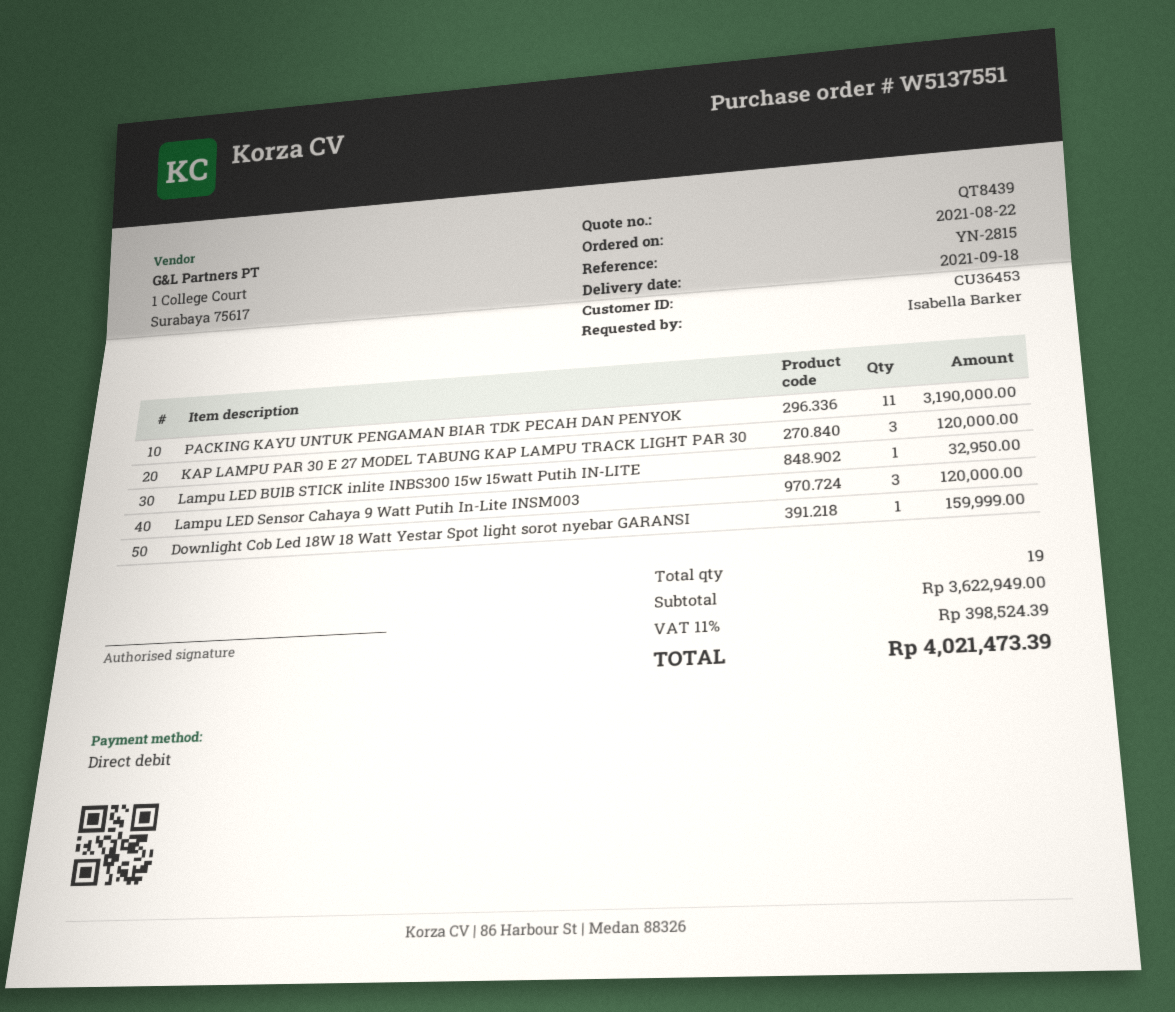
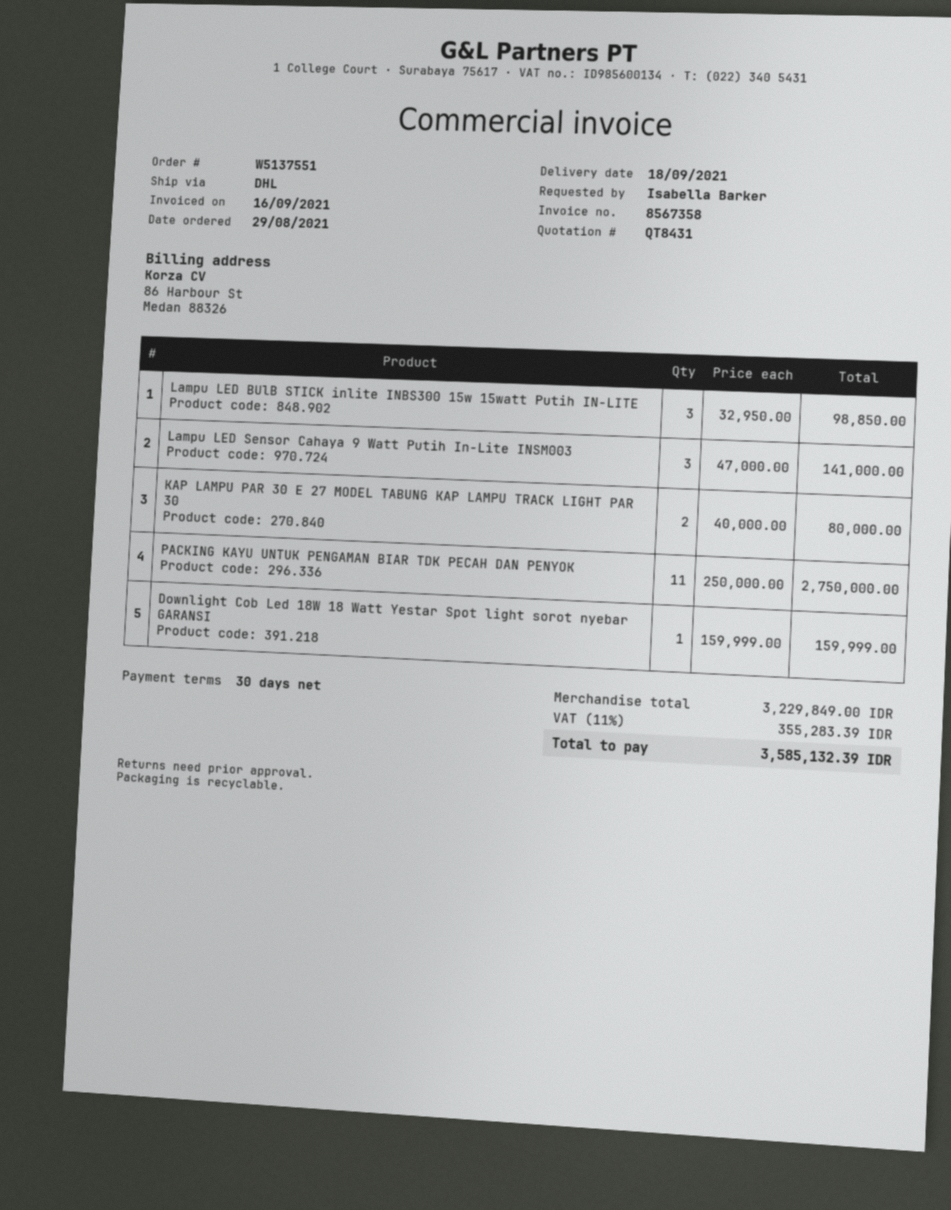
quote number: QT8439 -> QT8431
order date: 2021-08-22 -> 2021-08-29
PACKING KAYU UNTUK PENGAMAN BIAR TDK PECAH DAN PENYOK: 11 for 3190000.00 -> 11 for 2750000.00
KAP LAMPU PAR 30 E 27 MODEL TABUNG KAP LAMPU TRACK LIGHT PAR 30: 3 for 120000.00 -> 2 for 80000.00
Lampu LED BUlB STICK inlite INBS300 15w 15watt Putih IN-LITE: 1 for 32950.00 -> 3 for 98850.00
Lampu LED Sensor Cahaya 9 Watt Putih In-Lite INSM003: 3 for 120000.00 -> 3 for 141000.00
subtotal: 3622949.00 -> 3229849.00
tax: 11% = 398524.39 -> 11% = 355283.39
total: 4021473.39 -> 3585132.39

